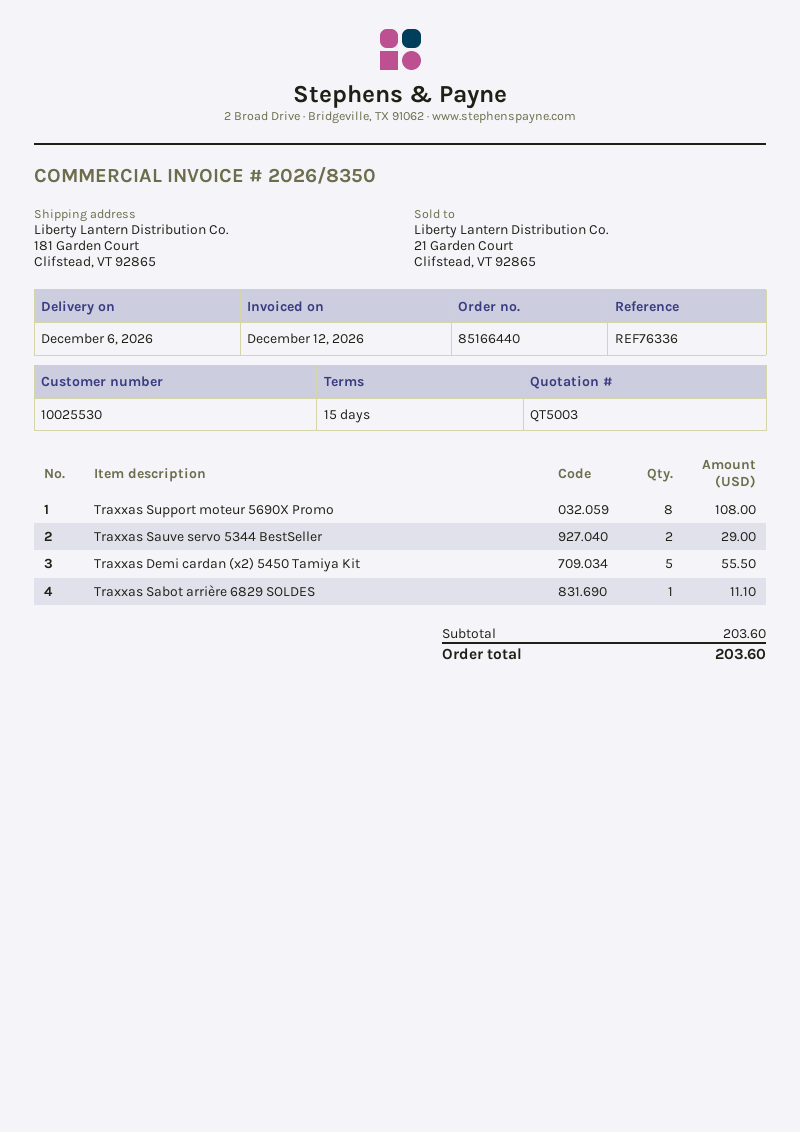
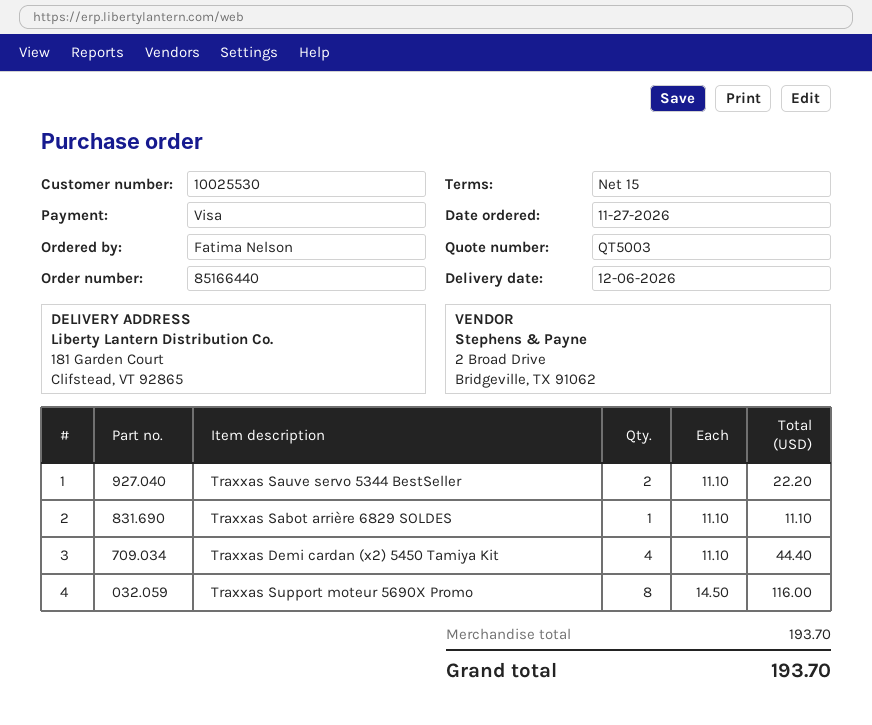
Traxxas Support moteur 5690X Promo: 8 for 108.00 -> 8 for 116.00
Traxxas Sauve servo 5344 BestSeller: 2 for 29.00 -> 2 for 22.20
Traxxas Demi cardan (x2) 5450 Tamiya Kit: 5 for 55.50 -> 4 for 44.40
subtotal: 203.60 -> 193.70
total: 203.60 -> 193.70

